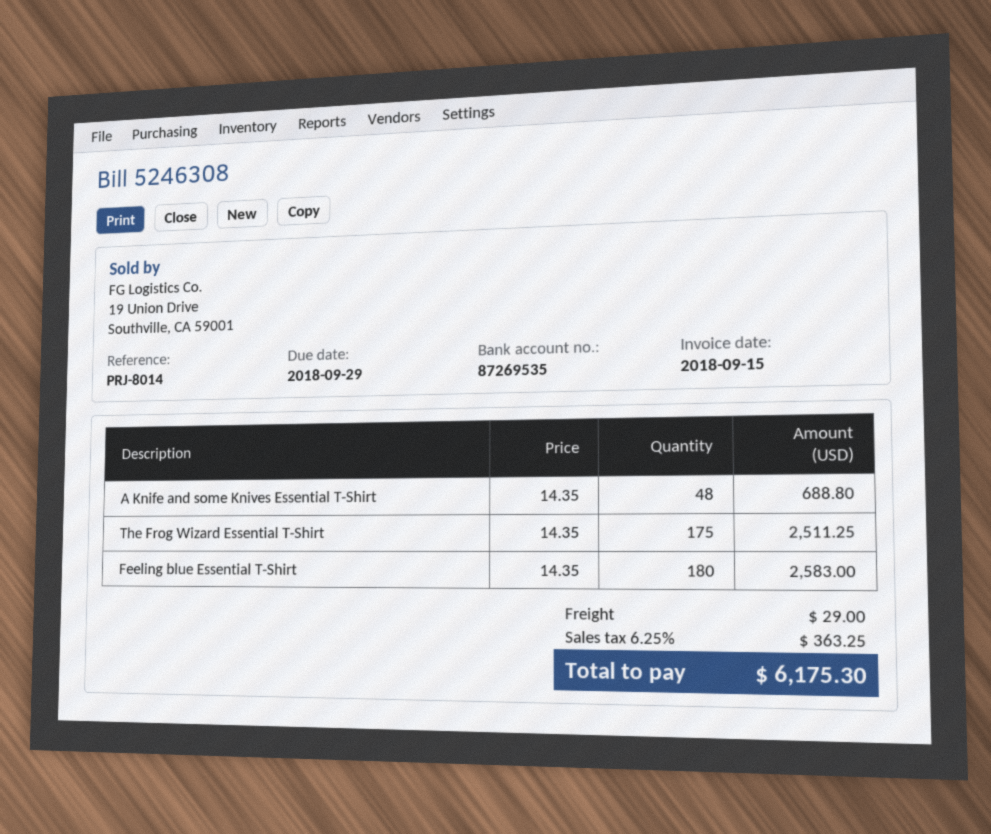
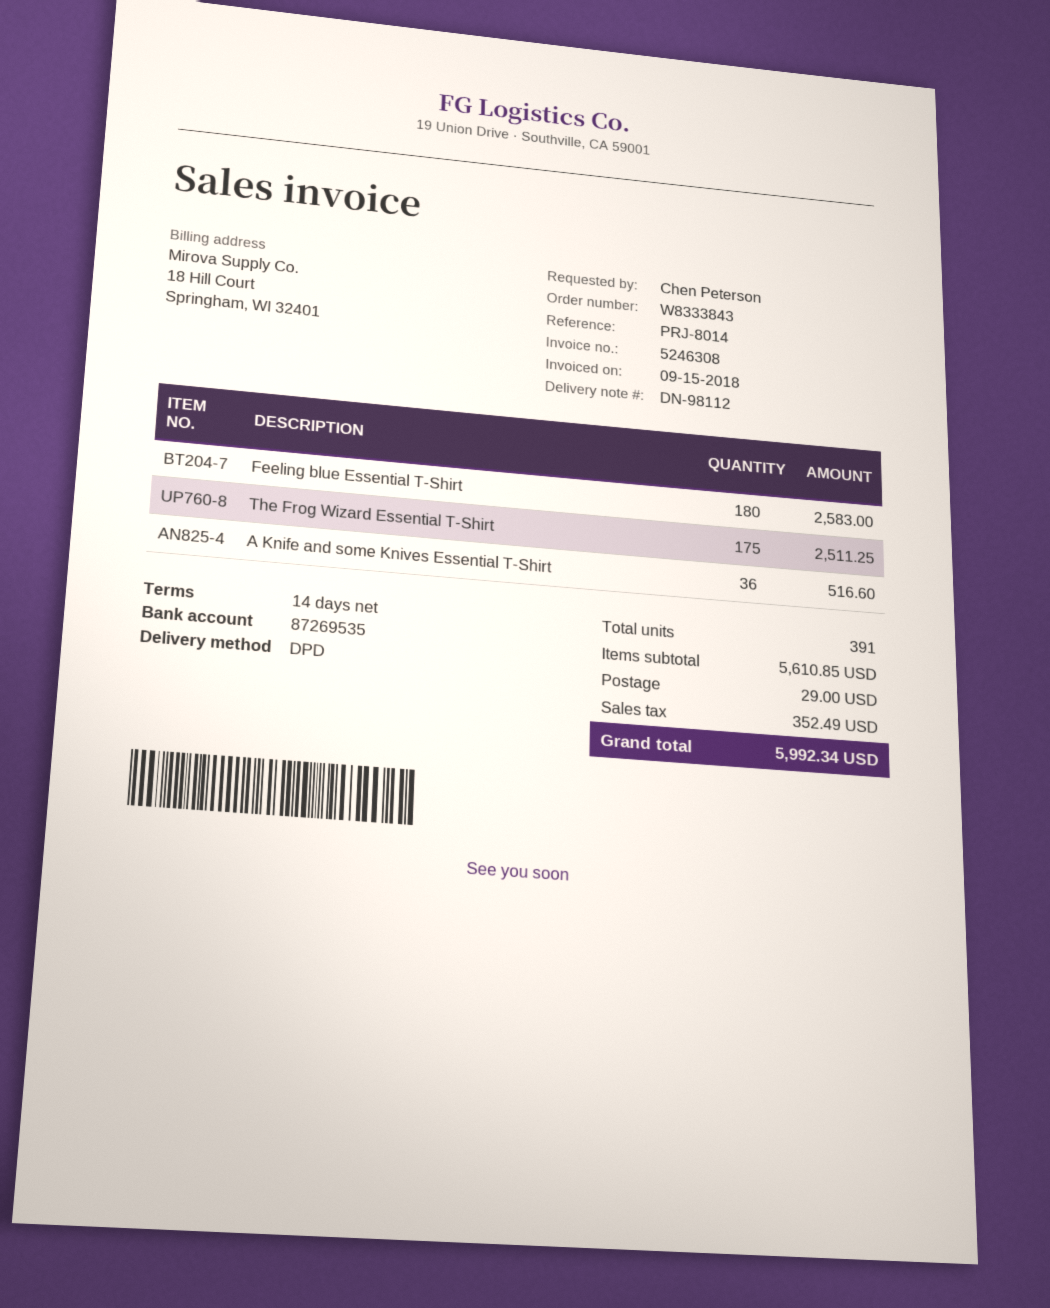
A Knife and some Knives Essential T-Shirt: 48 for 688.80 -> 36 for 516.60
tax: 363.25 -> 352.49
total: 6175.30 -> 5992.34

